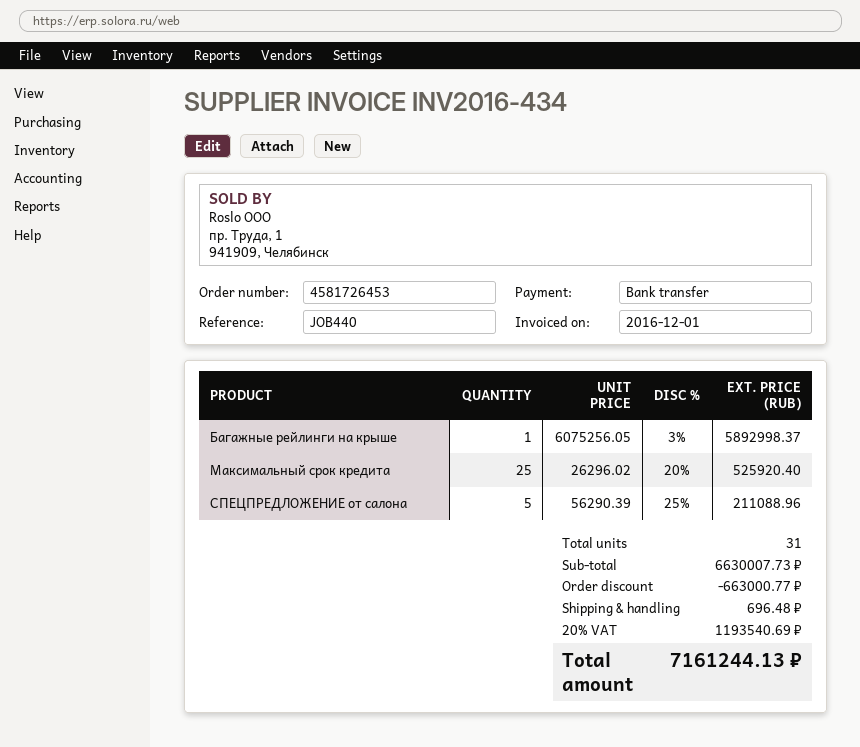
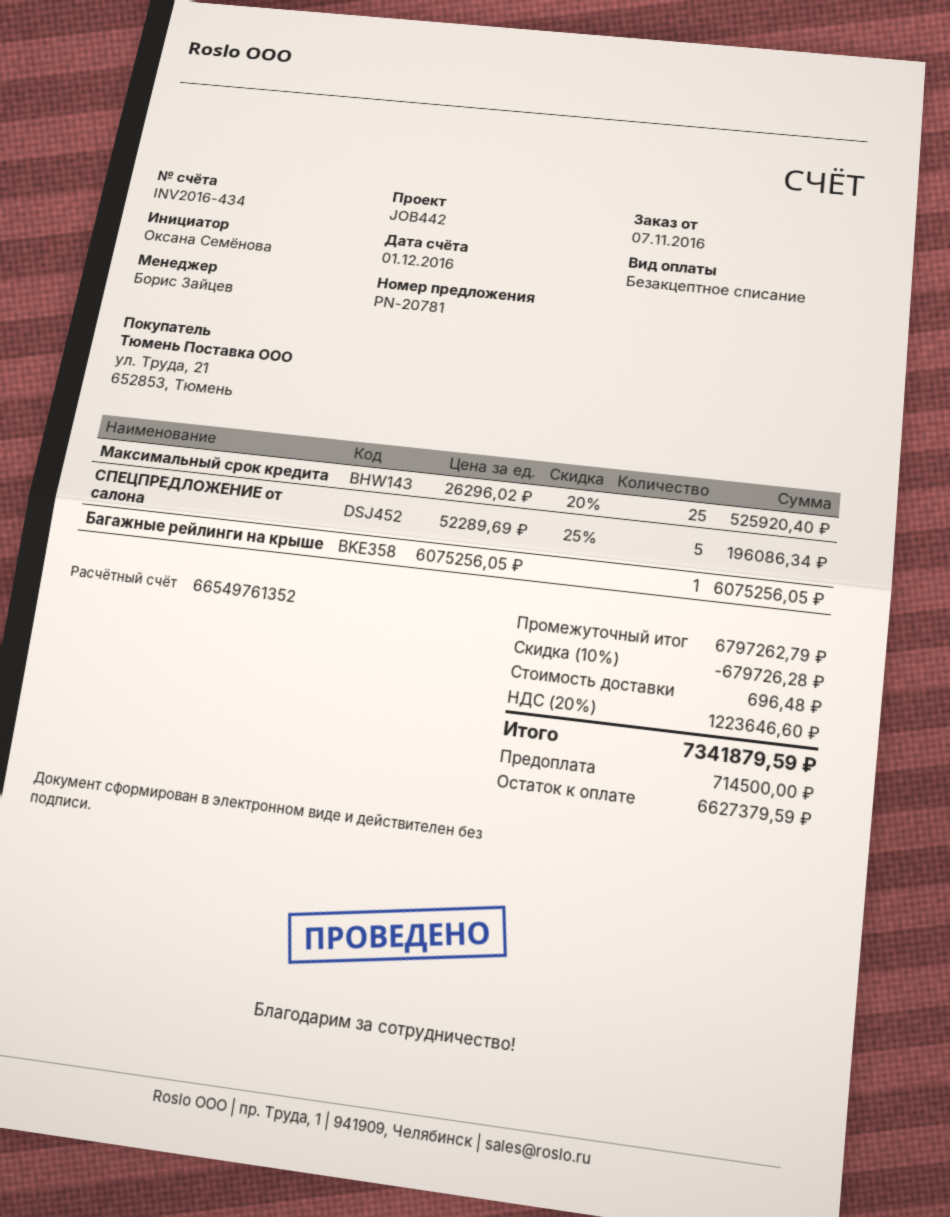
reference: JOB440 -> JOB442
payment method: bank transfer -> direct debit
Багажные рейлинги на крыше: 1 x 6075256.05 - 3% = 5892998.37 -> 1 x 6075256.05 = 6075256.05
СПЕЦПРЕДЛОЖЕНИЕ от салона: 5 x 56290.39 - 25% = 211088.96 -> 5 x 52289.69 - 25% = 196086.34
subtotal: 6630007.73 -> 6797262.79
discount: 663000.77 -> 679726.28
tax: 20% = 1193540.69 -> 20% = 1223646.60
total: 7161244.13 -> 7341879.59

